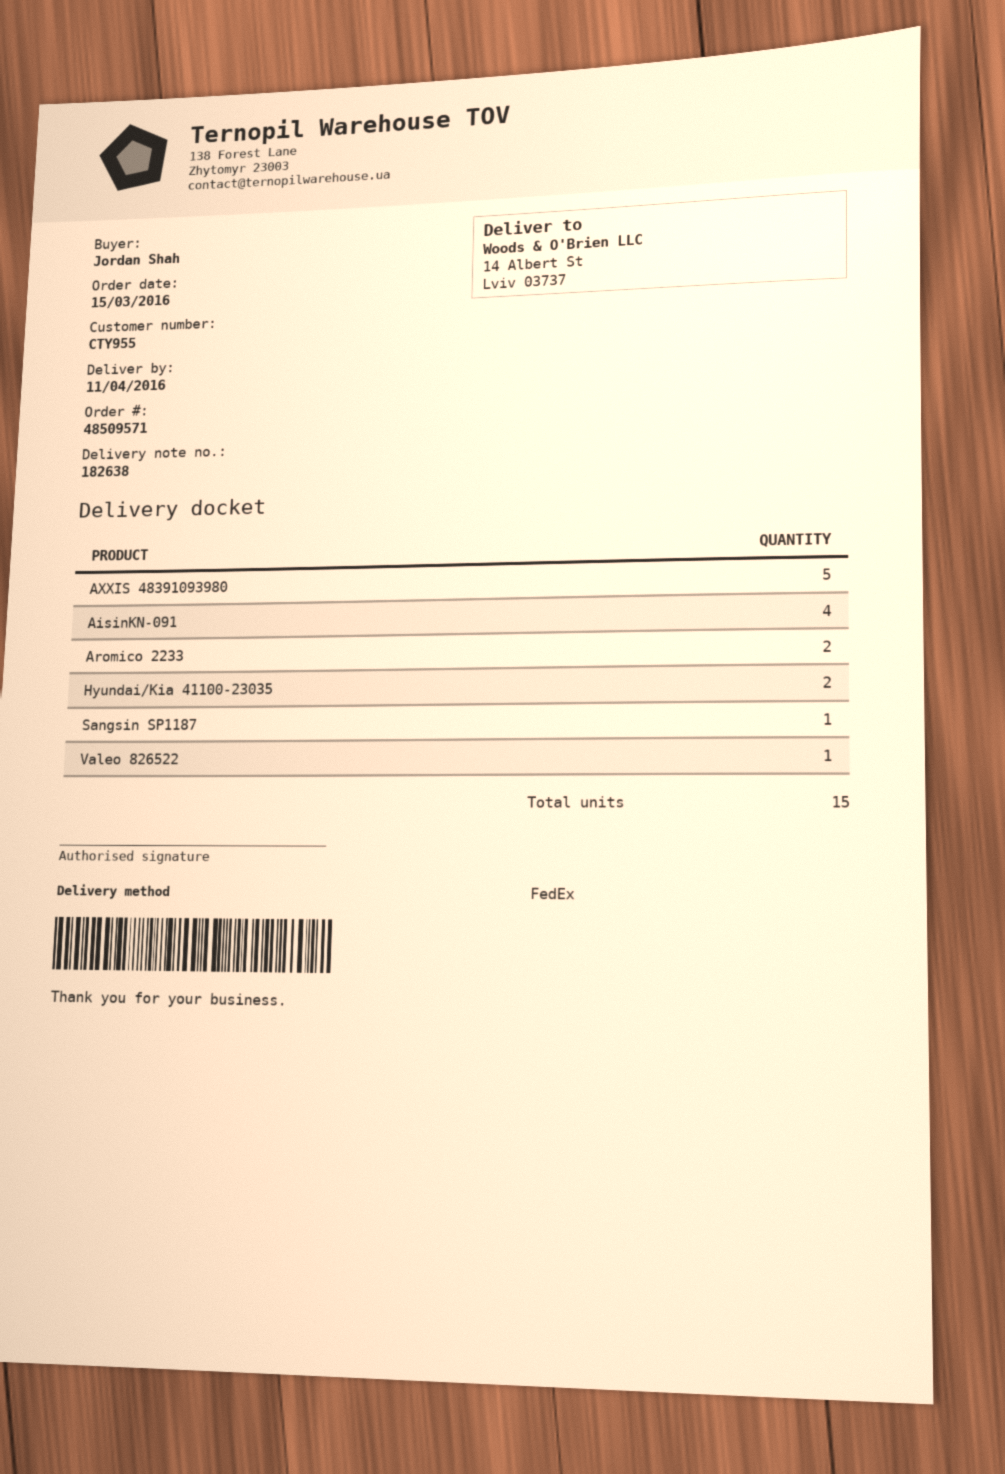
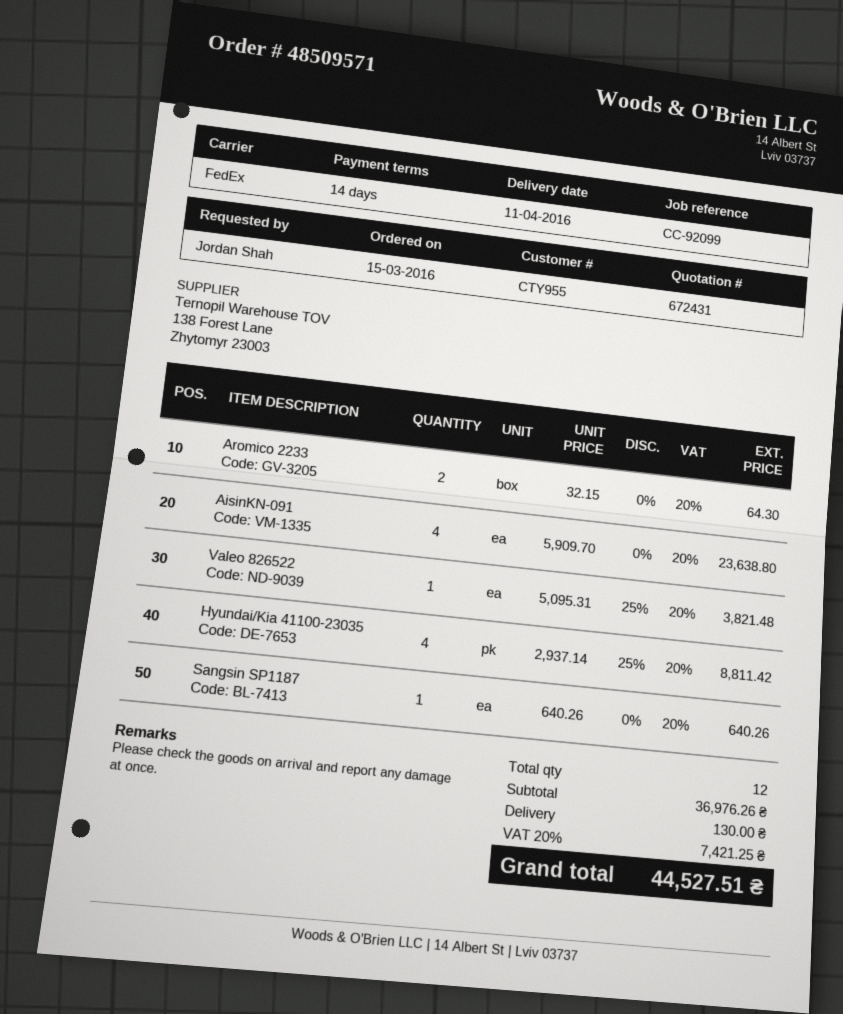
AXXIS 48391093980: 5 -> none
Hyundai/Kia 41100-23035: 2 -> 4
total quantity: 15 -> 12

